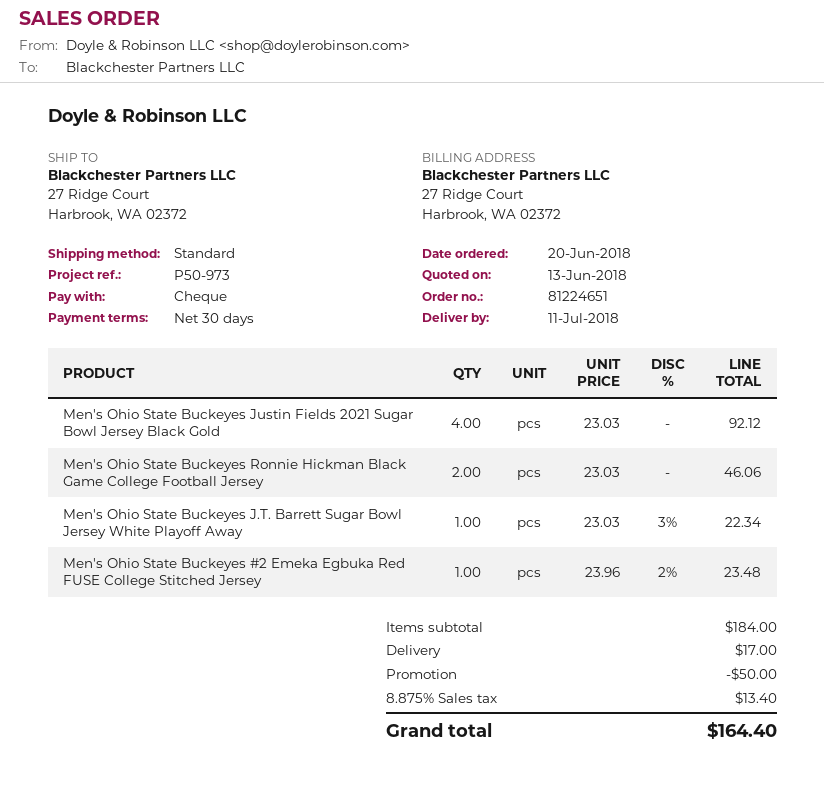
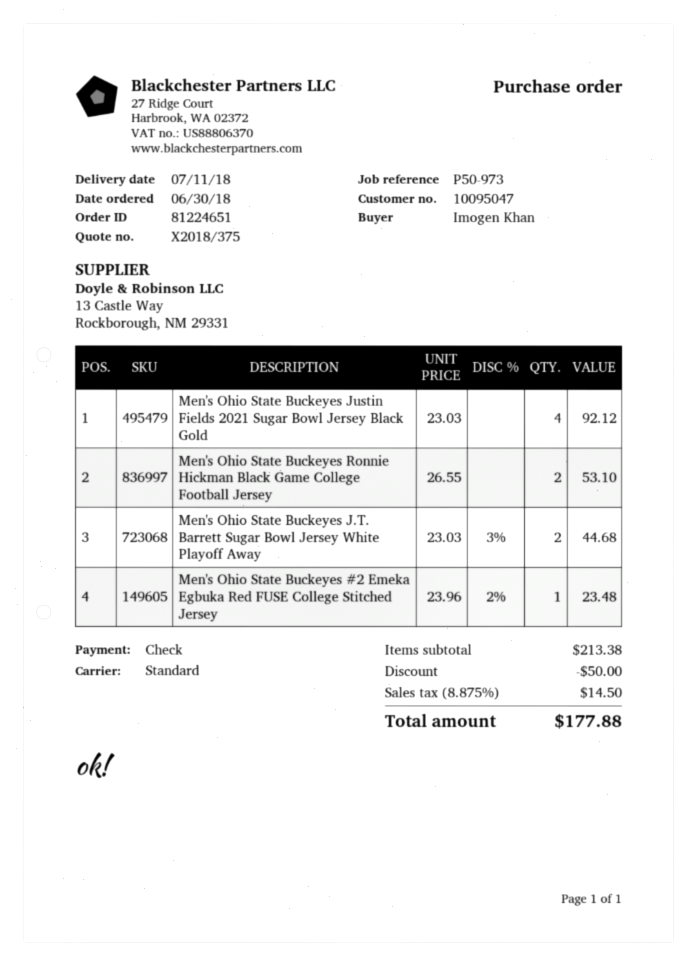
order date: 2018-06-20 -> 2018-06-30
Men's Ohio State Buckeyes Ronnie Hickman Black Game College Football Jersey: 2 x 23.03 = 46.06 -> 2 x 26.55 = 53.10
Men's Ohio State Buckeyes J.T. Barrett Sugar Bowl Jersey White Playoff Away: 1 x 23.03 - 3% = 22.34 -> 2 x 23.03 - 3% = 44.68
subtotal: 184.00 -> 213.38
shipping: 17.00 -> none
tax: 8.875% = 13.40 -> 8.875% = 14.50
total: 164.40 -> 177.88

